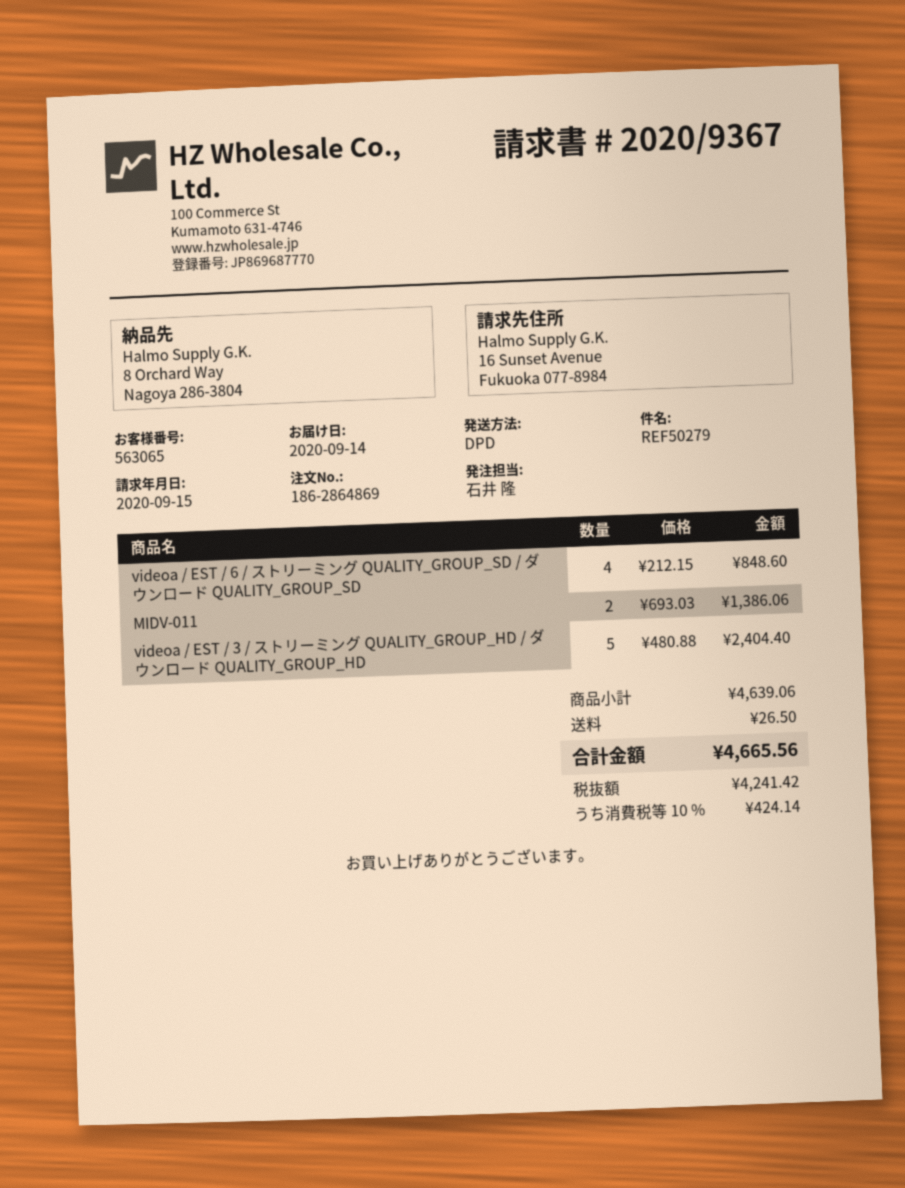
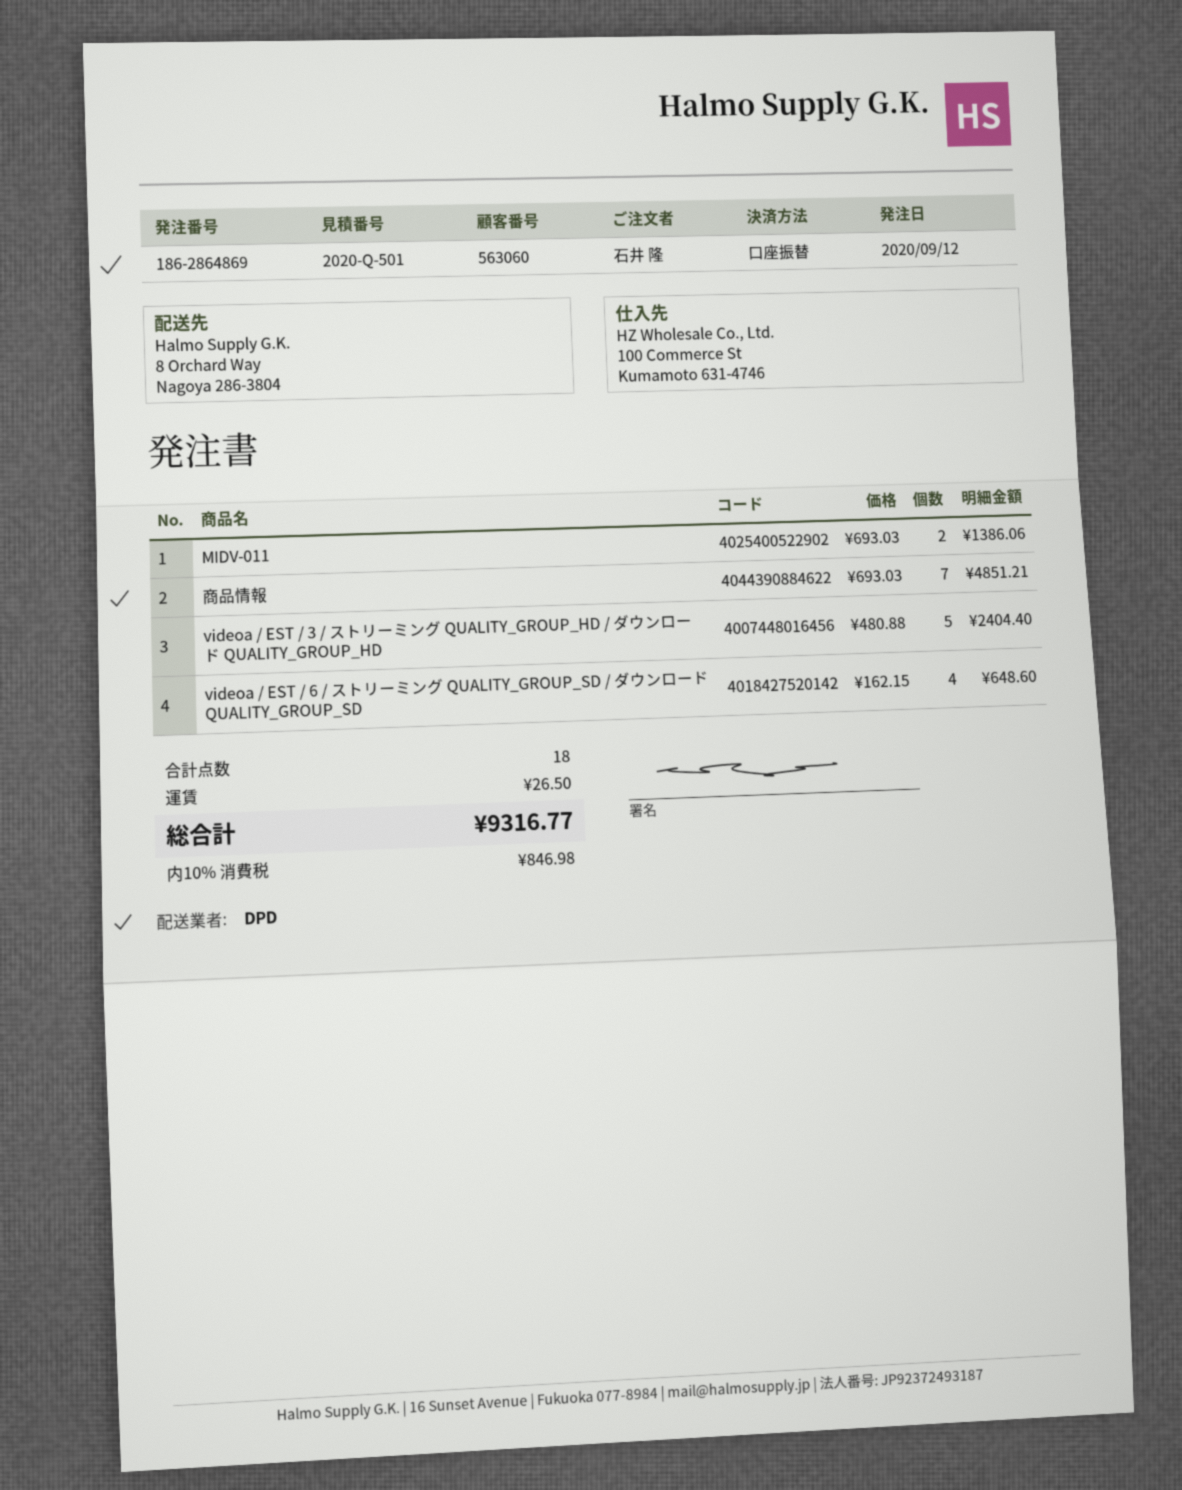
customer number: 563065 -> 563060
videoa / EST / 6 / ストリーミング QUALITY_GROUP_SD / ダウンロード QUALITY_GROUP_SD: 4 x 212.15 = 848.60 -> 4 x 162.15 = 648.60
商品情報: none -> 7 x 693.03 = 4851.21
tax: 10% = 424.14 -> 10% = 846.98
total: 4665.56 -> 9316.77

